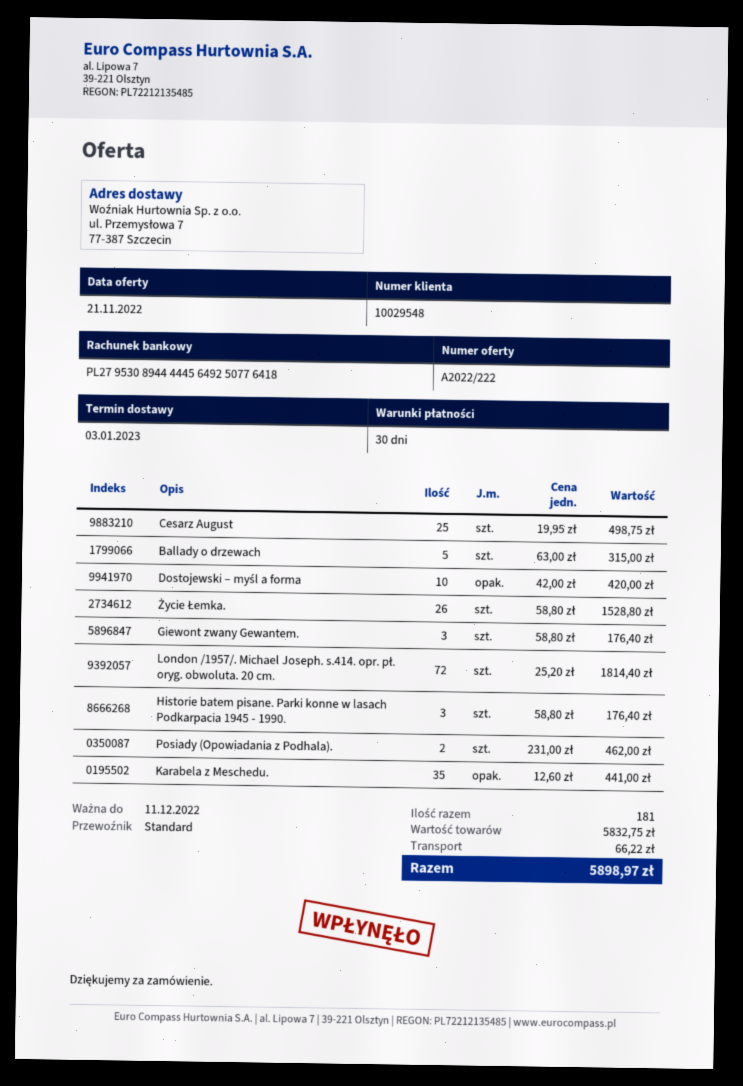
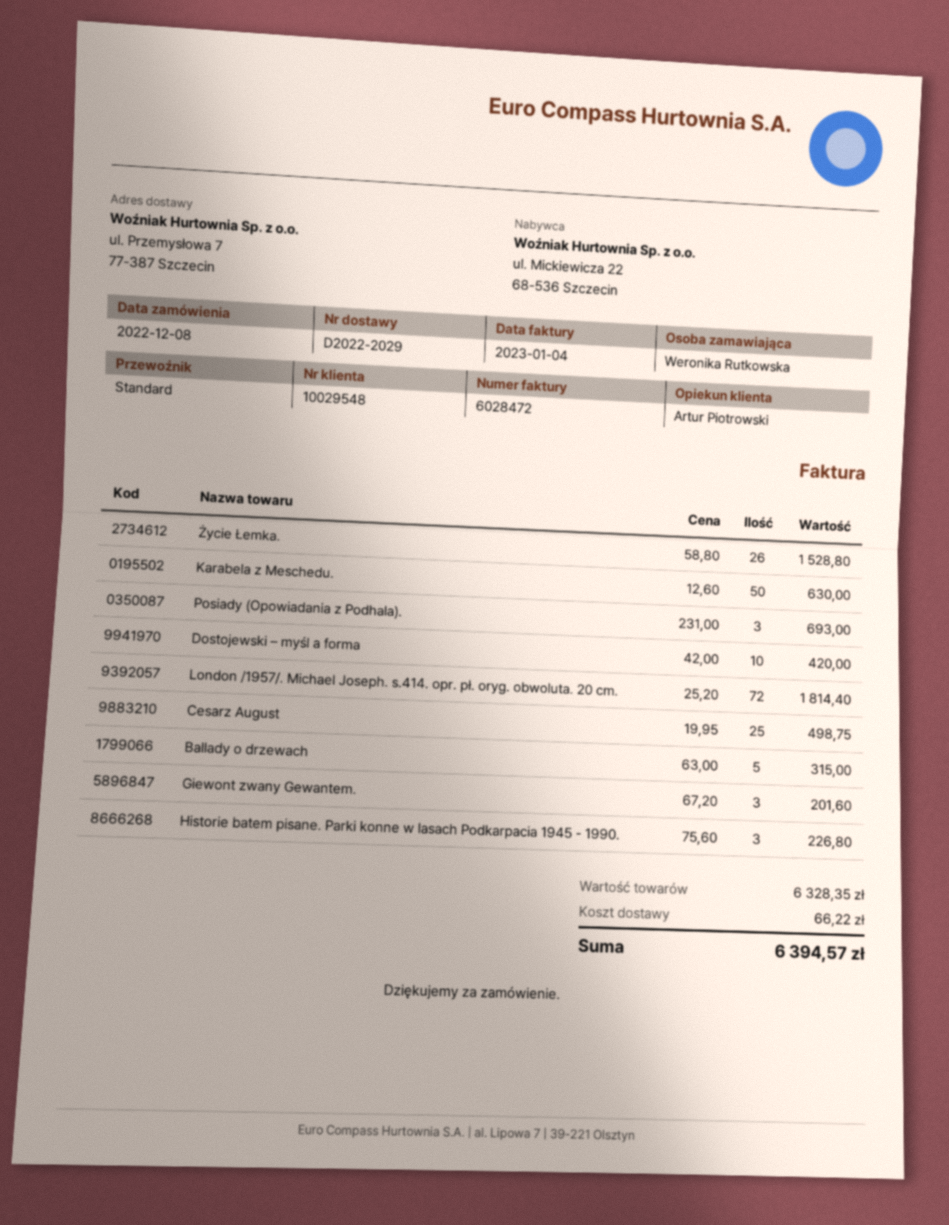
Giewont zwany Gewantem.: 3 x 58.80 = 176.40 -> 3 x 67.20 = 201.60
Historie batem pisane. Parki konne w lasach Podkarpacia 1945 - 1990.: 3 x 58.80 = 176.40 -> 3 x 75.60 = 226.80
Posiady (Opowiadania z Podhala).: 2 x 231.00 = 462.00 -> 3 x 231.00 = 693.00
Karabela z Meschedu.: 35 x 12.60 = 441.00 -> 50 x 12.60 = 630.00
subtotal: 5832.75 -> 6328.35
total: 5898.97 -> 6394.57

